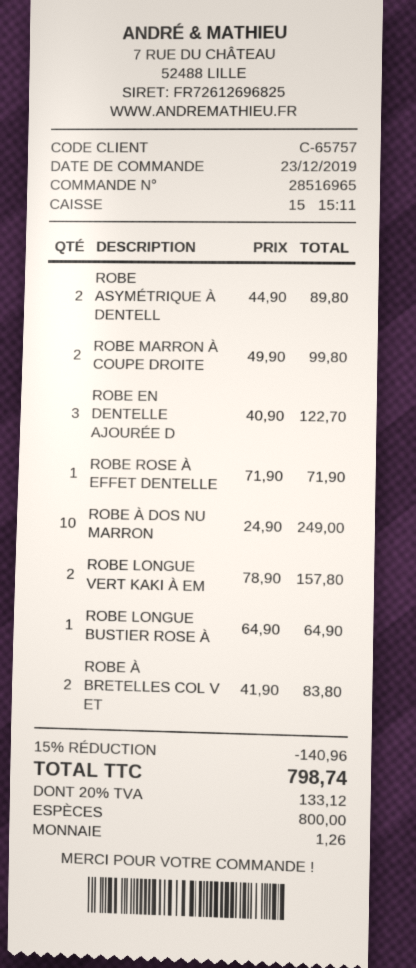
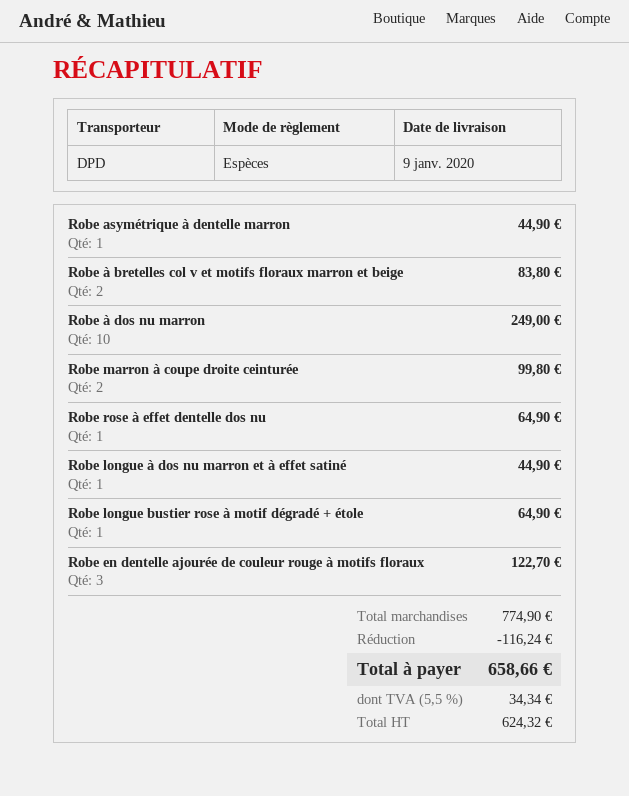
ROBE ASYMÉTRIQUE À DENTELL: 2 for 89.80 -> 1 for 44.90
ROBE ROSE À EFFET DENTELLE: 1 for 71.90 -> 1 for 64.90
ROBE LONGUE VERT KAKI À EM: 2 for 157.80 -> none
Robe longue à dos nu marron et à effet satiné: none -> 1 for 44.90
discount: 140.96 -> 116.24
tax: 20% = 133.12 -> 5.5% = 34.34
total: 798.74 -> 658.66

